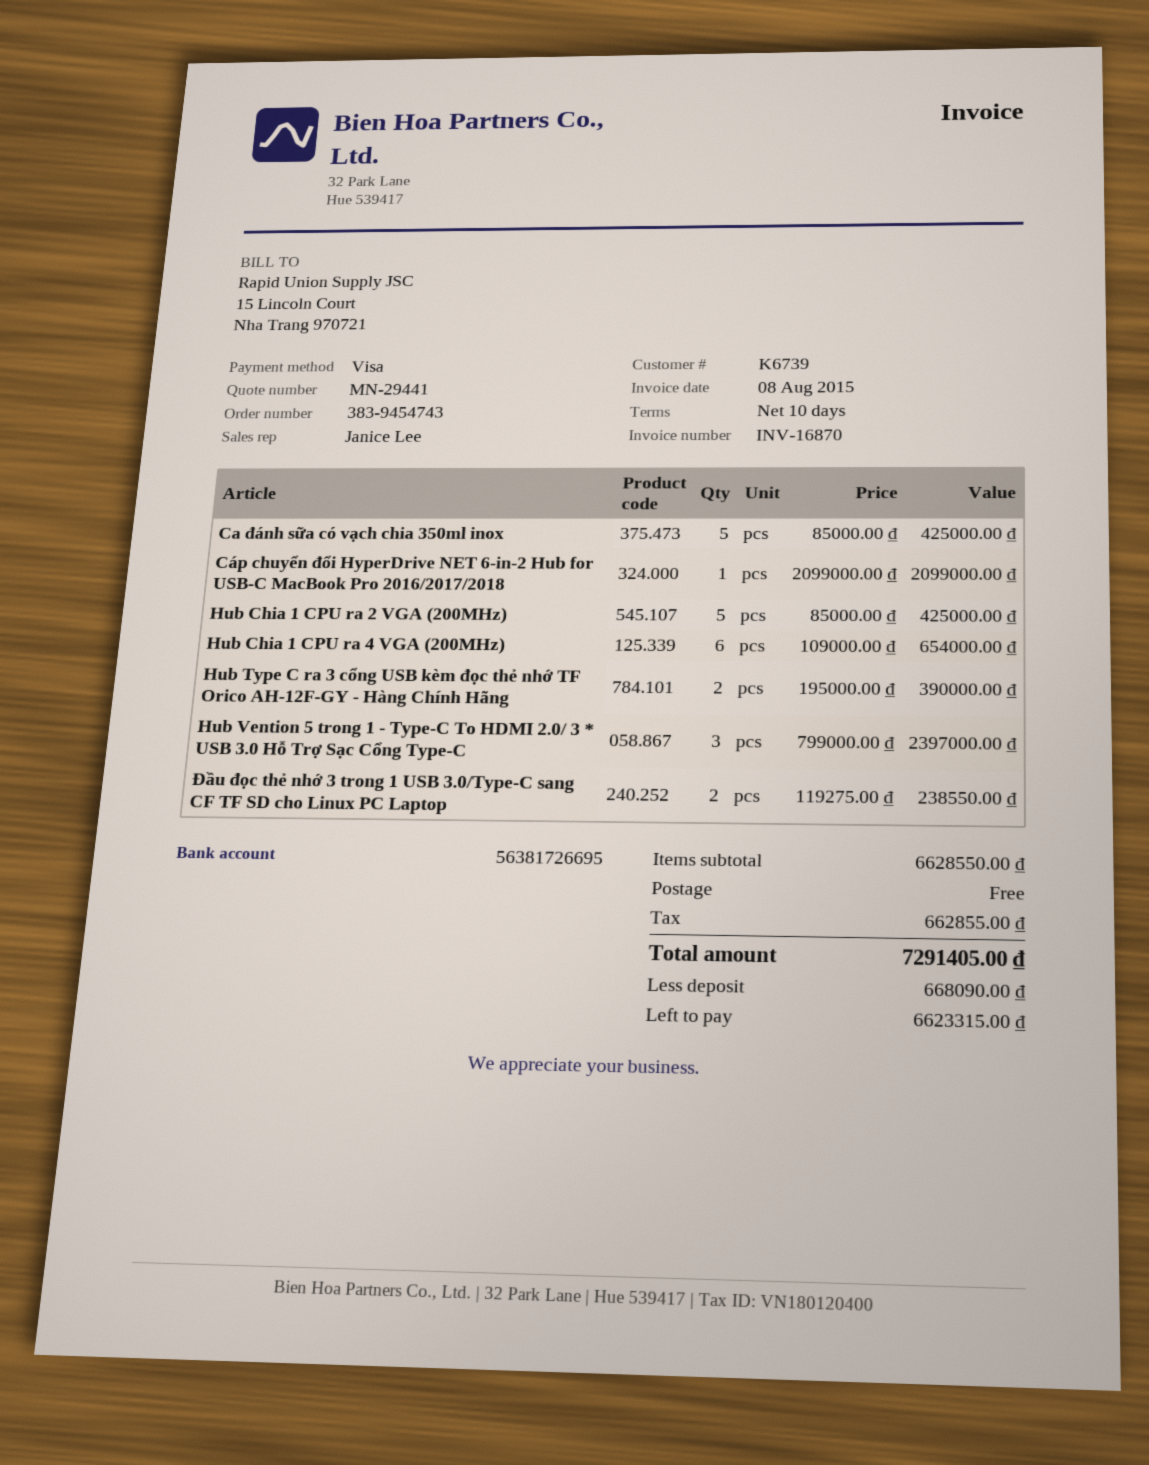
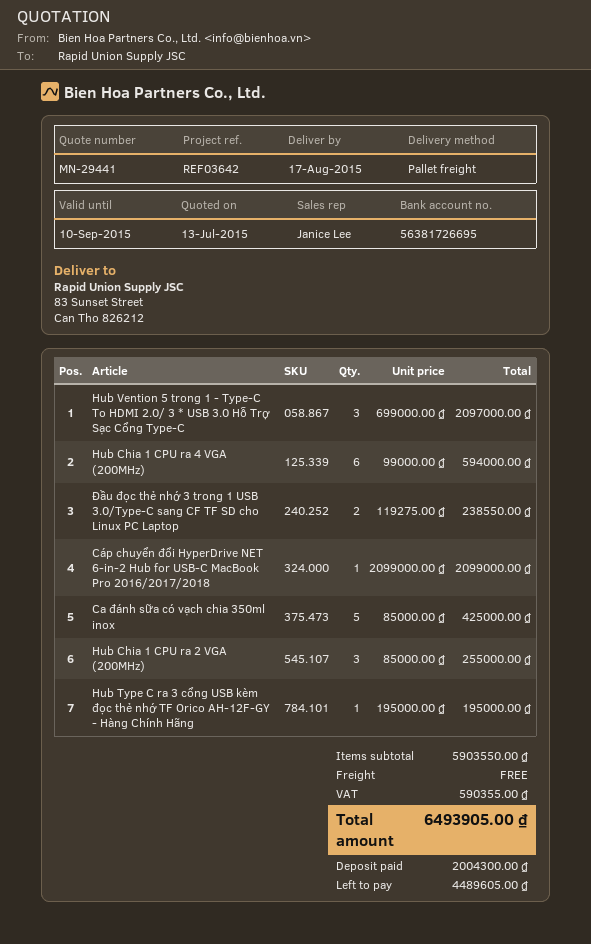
Hub Chia 1 CPU ra 2 VGA (200MHz): 5 x 85000.00 = 425000.00 -> 3 x 85000.00 = 255000.00
Hub Chia 1 CPU ra 4 VGA (200MHz): 6 x 109000.00 = 654000.00 -> 6 x 99000.00 = 594000.00
Hub Type C ra 3 cổng USB kèm đọc thẻ nhớ TF Orico AH-12F-GY - Hàng Chính Hãng: 2 x 195000.00 = 390000.00 -> 1 x 195000.00 = 195000.00
Hub Vention 5 trong 1 - Type-C To HDMI 2.0/ 3 * USB 3.0 Hỗ Trợ Sạc Cổng Type-C: 3 x 799000.00 = 2397000.00 -> 3 x 699000.00 = 2097000.00
subtotal: 6628550.00 -> 5903550.00
tax: 662855.00 -> 590355.00
total: 7291405.00 -> 6493905.00
deposit: 668090.00 -> 2004300.00
balance: 6623315.00 -> 4489605.00

